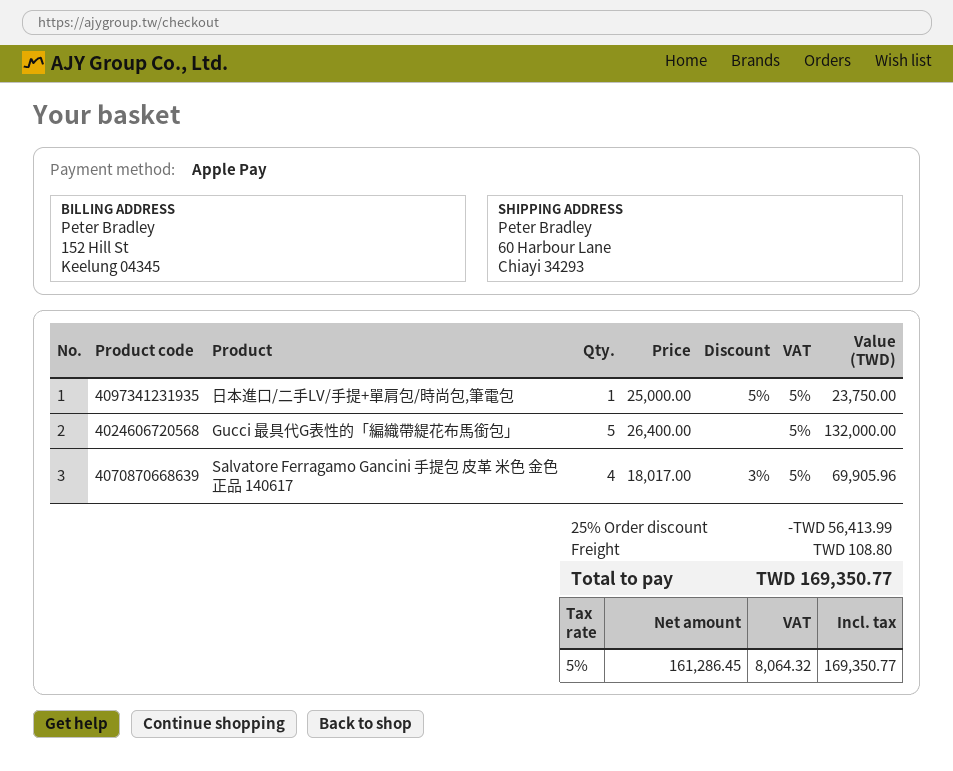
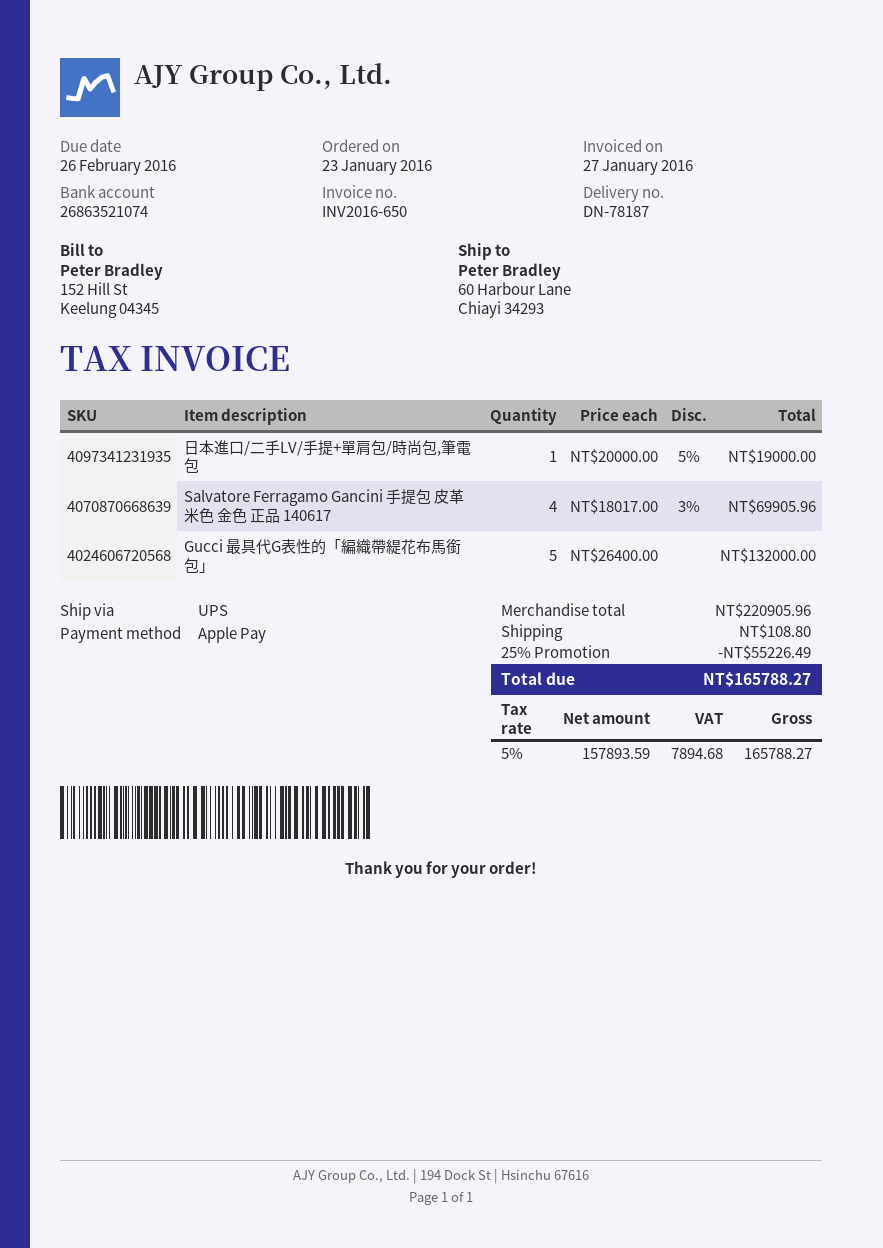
日本進口/二手LV/手提+單肩包/時尚包,筆電包: 1 x 25000.00 - 5% = 23750.00 -> 1 x 20000.00 - 5% = 19000.00
discount: 25% = 56413.99 -> 25% = 55226.49
net: 161286.45 -> 157893.59
tax: 5% = 8064.32 -> 5% = 7894.68
total: 169350.77 -> 165788.27

